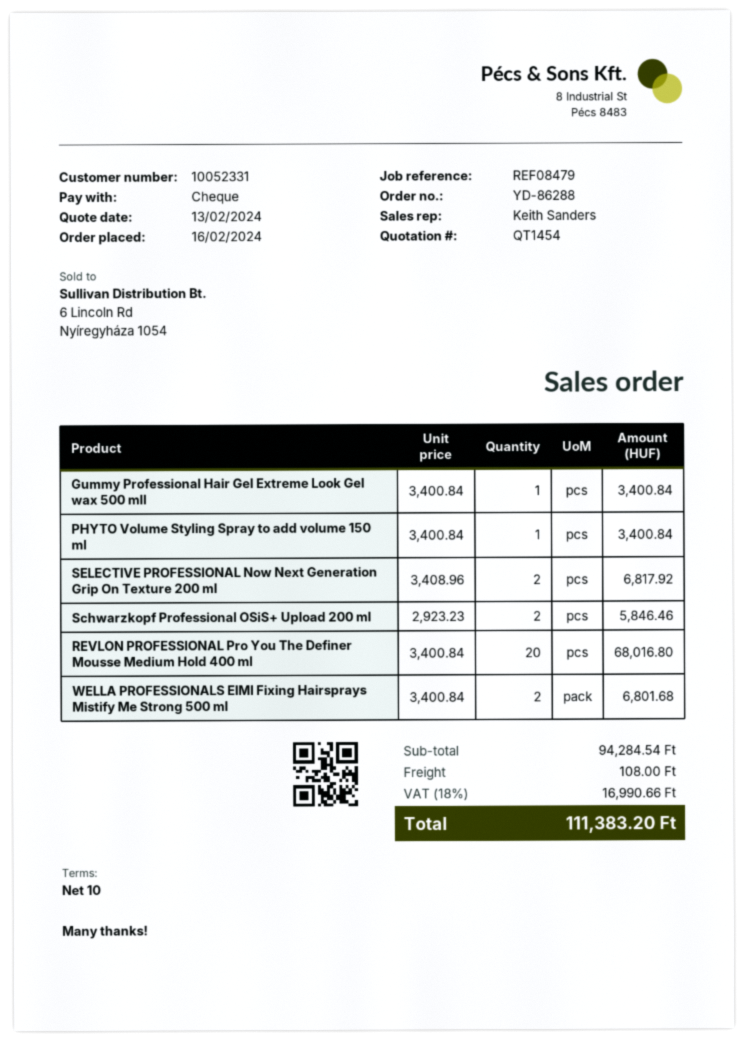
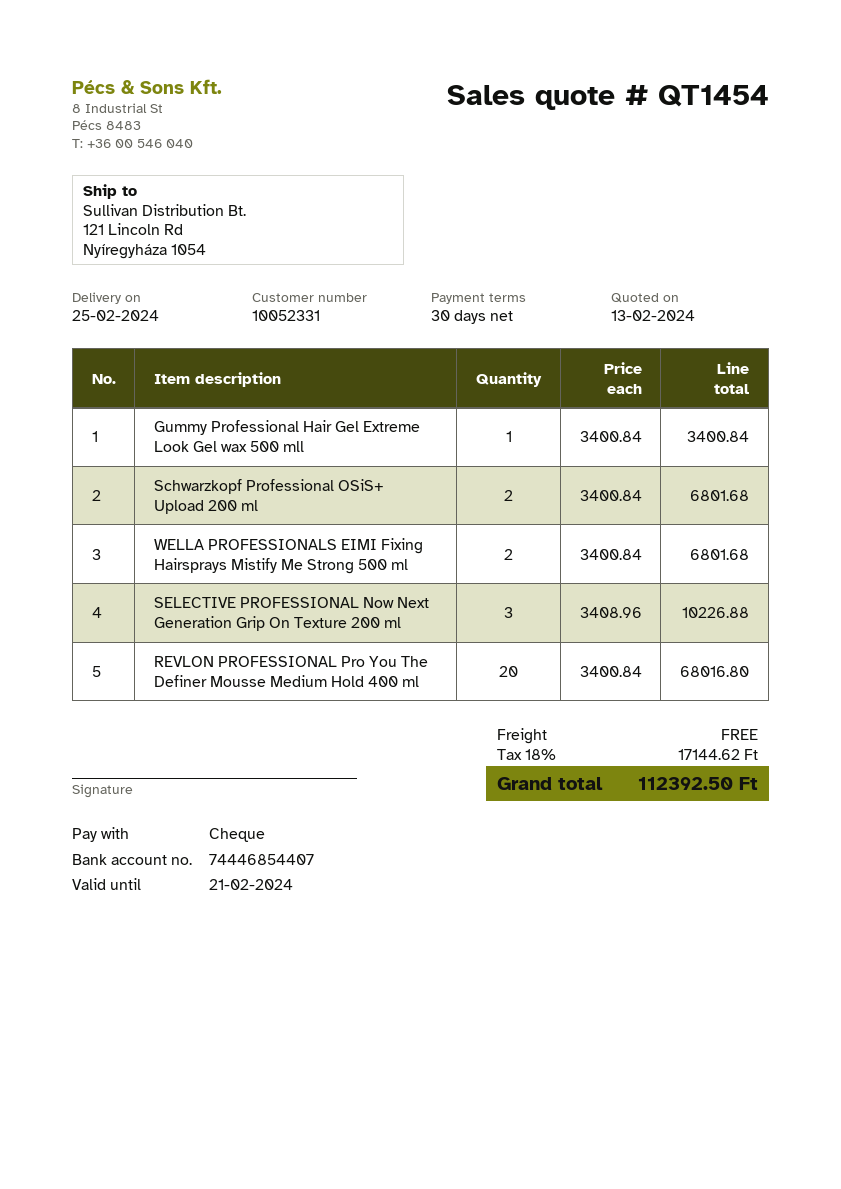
payment terms: 10 days -> 30 days
PHYTO Volume Styling Spray to add volume 150 ml: 1 x 3400.84 = 3400.84 -> none
SELECTIVE PROFESSIONAL Now Next Generation Grip On Texture 200 ml: 2 x 3408.96 = 6817.92 -> 3 x 3408.96 = 10226.88
Schwarzkopf Professional OSiS+ Upload 200 ml: 2 x 2923.23 = 5846.46 -> 2 x 3400.84 = 6801.68
shipping: 108.00 -> 0.00
tax: 18% = 16990.66 -> 18% = 17144.62
total: 111383.20 -> 112392.50

